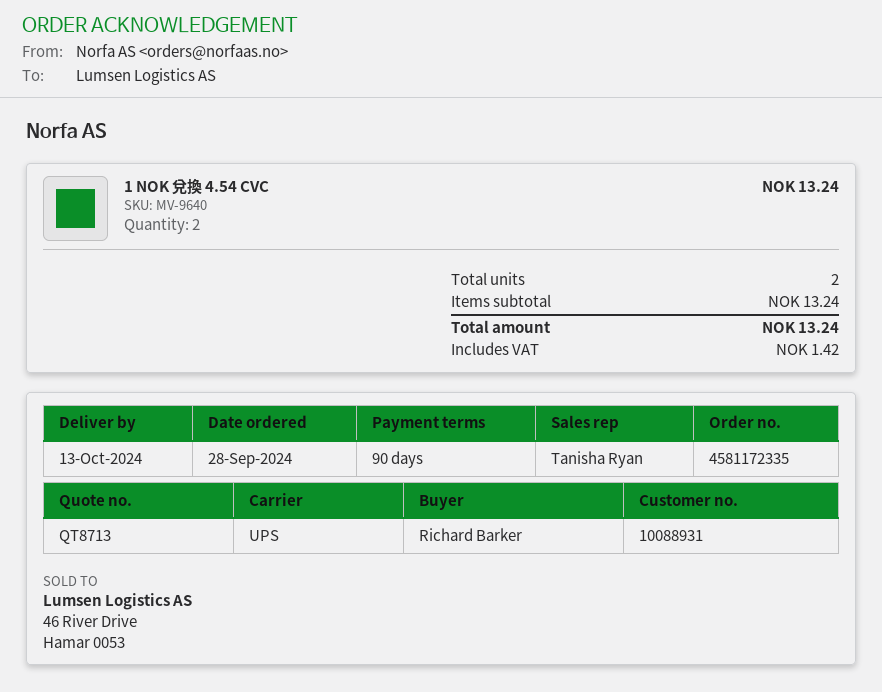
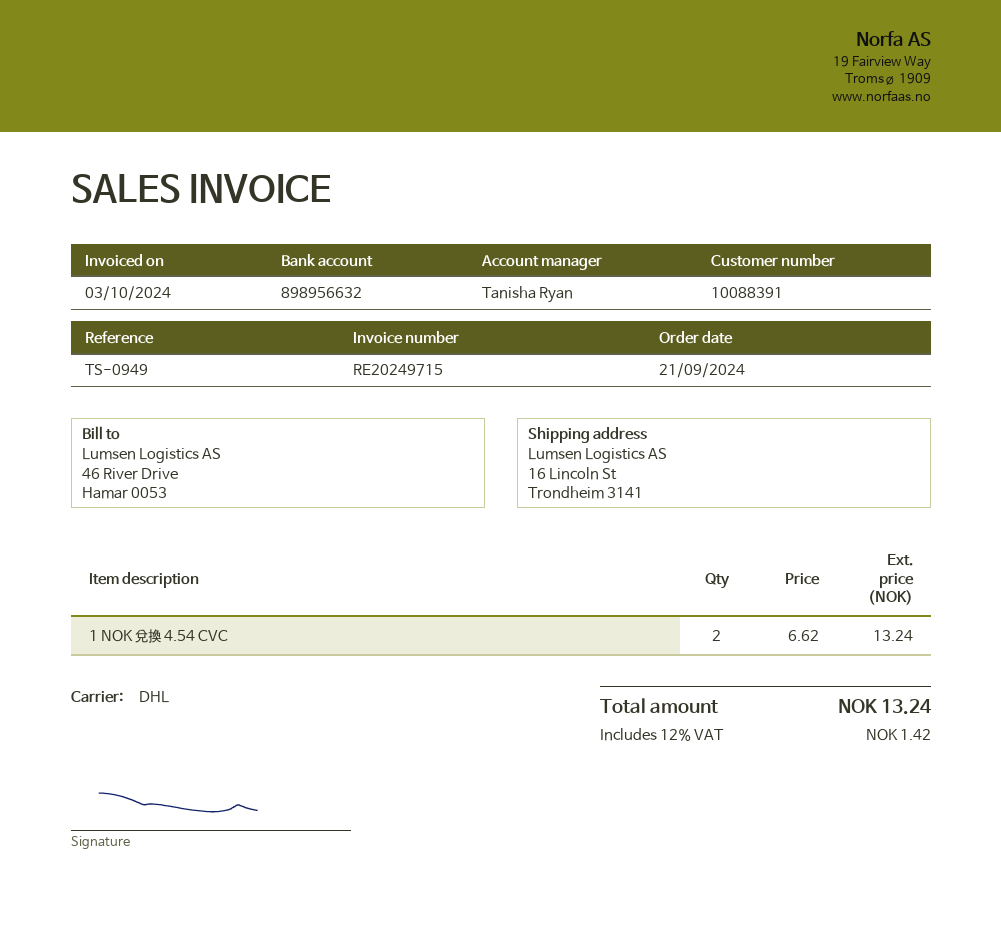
order date: 2024-09-28 -> 2024-09-21
customer number: 10088931 -> 10088391
shipping method: UPS -> DHL

